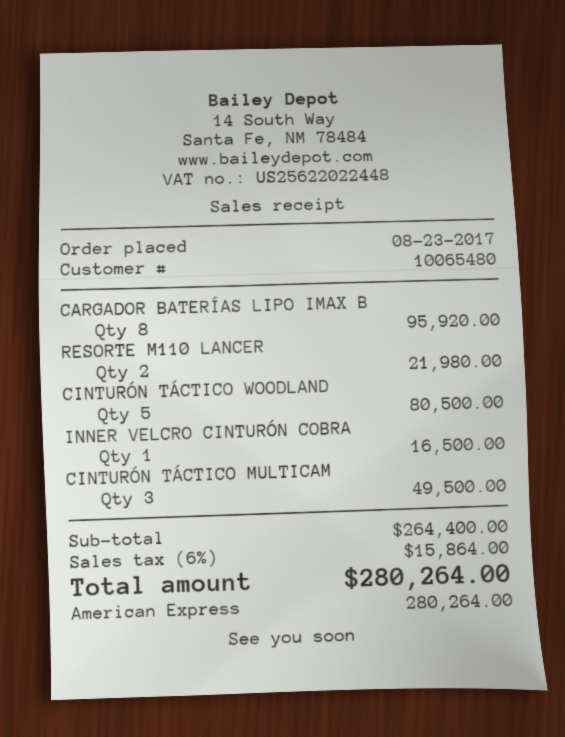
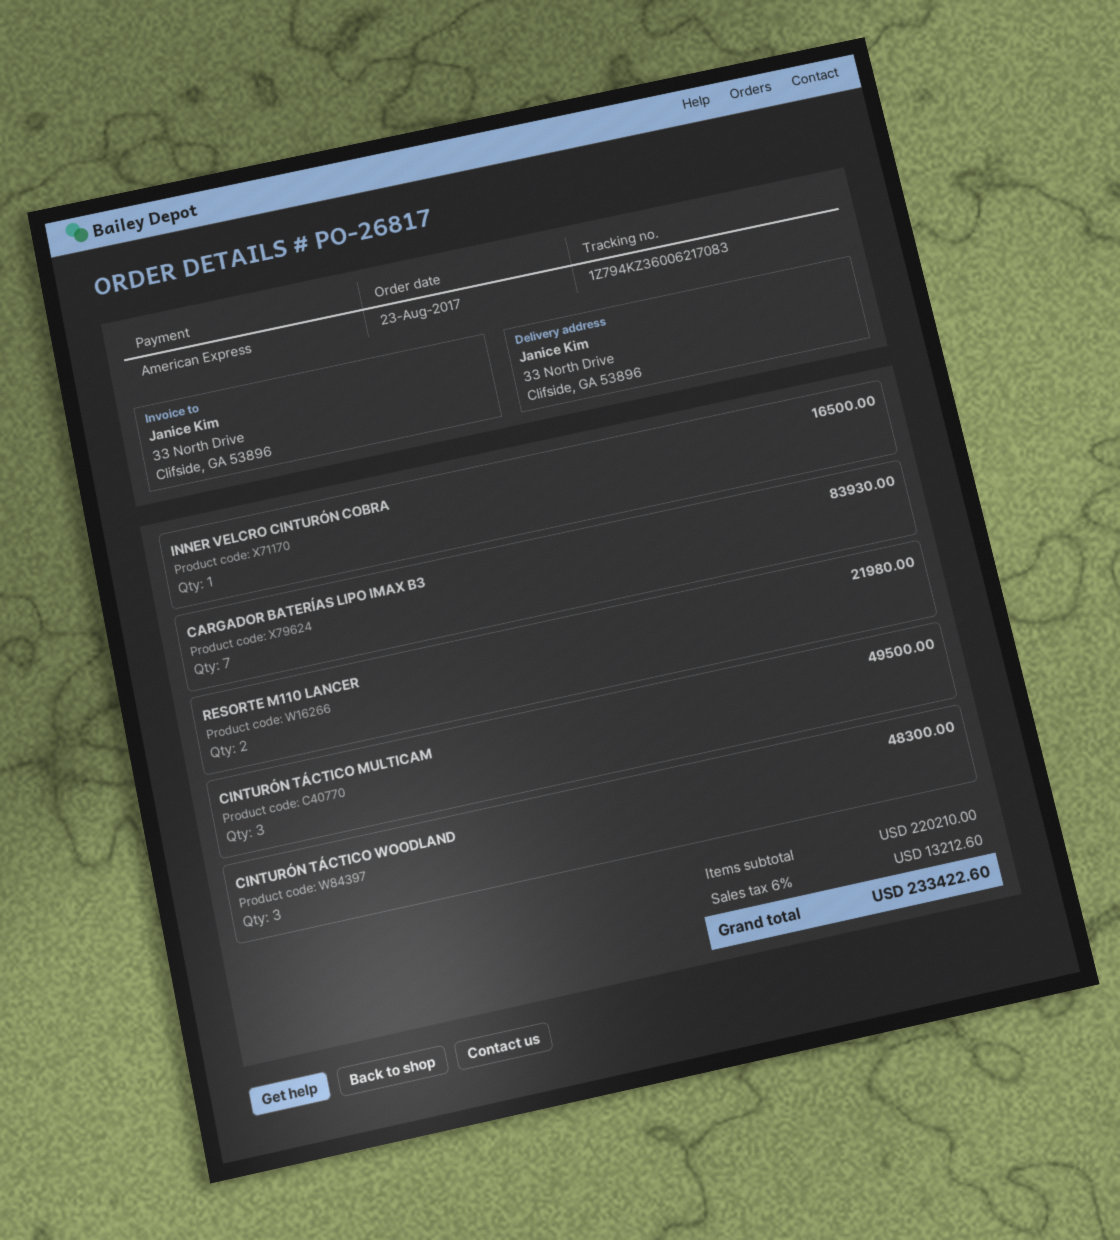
CARGADOR BATERÍAS LIPO IMAX B: 8 for 95920.00 -> 7 for 83930.00
CINTURÓN TÁCTICO WOODLAND: 5 for 80500.00 -> 3 for 48300.00
subtotal: 264400.00 -> 220210.00
tax: 6% = 15864.00 -> 6% = 13212.60
total: 280264.00 -> 233422.60

